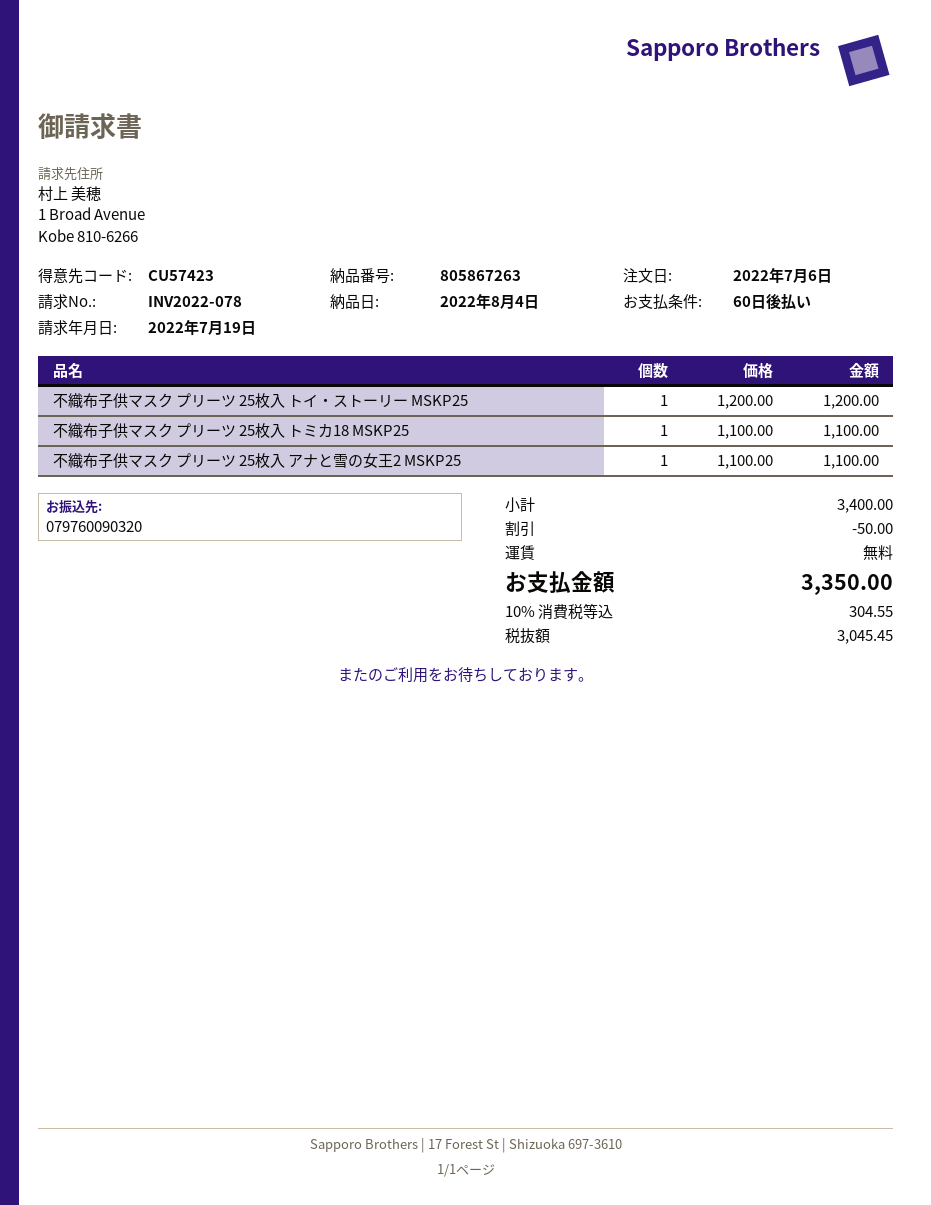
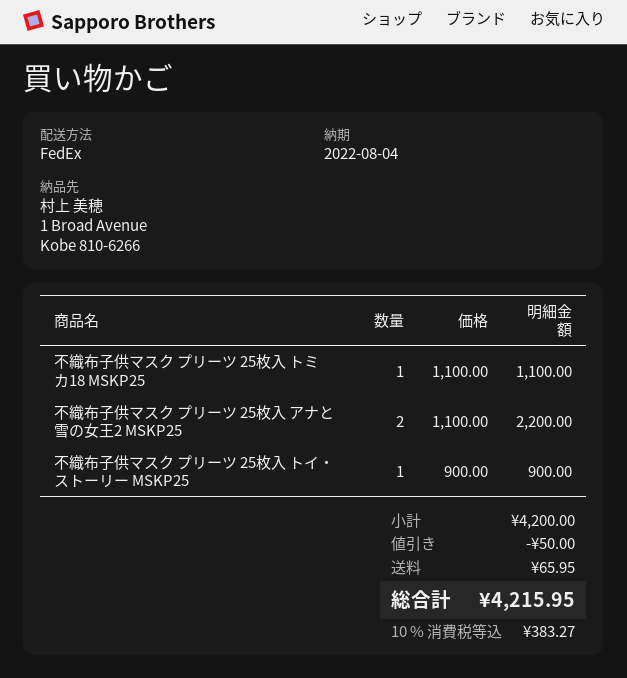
不織布子供マスク プリーツ 25枚入 トイ・ストーリー MSKP25: 1 x 1200.00 = 1200.00 -> 1 x 900.00 = 900.00
不織布子供マスク プリーツ 25枚入 アナと雪の女王2 MSKP25: 1 x 1100.00 = 1100.00 -> 2 x 1100.00 = 2200.00
subtotal: 3400.00 -> 4200.00
shipping: 0.00 -> 65.95
tax: 10% = 304.55 -> 10% = 383.27
total: 3350.00 -> 4215.95

